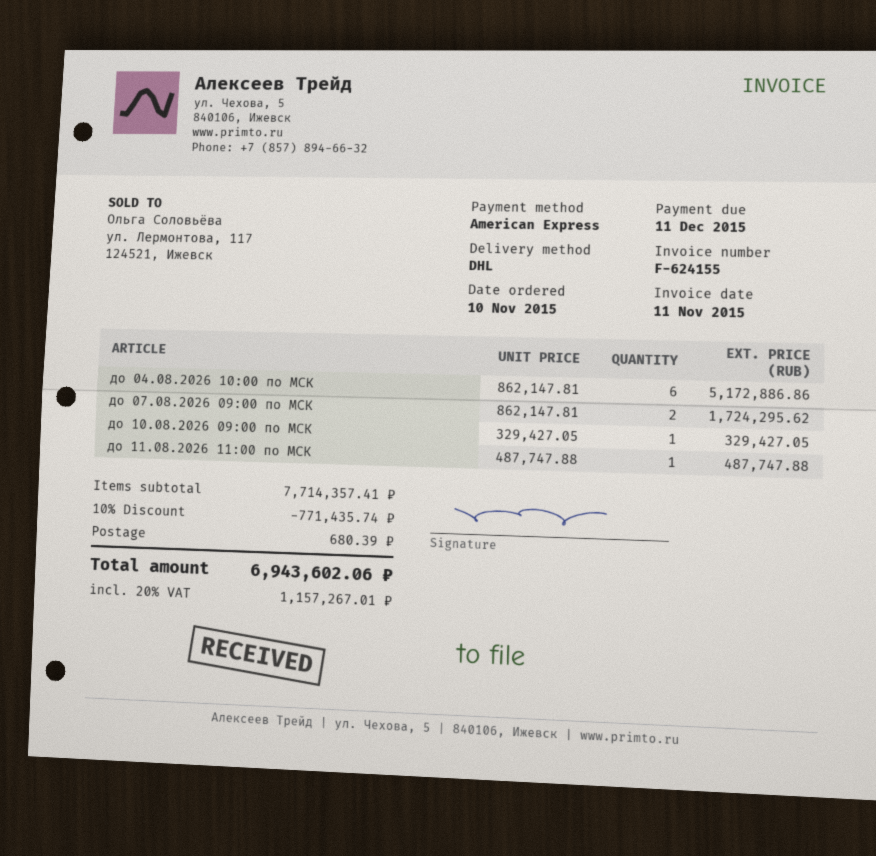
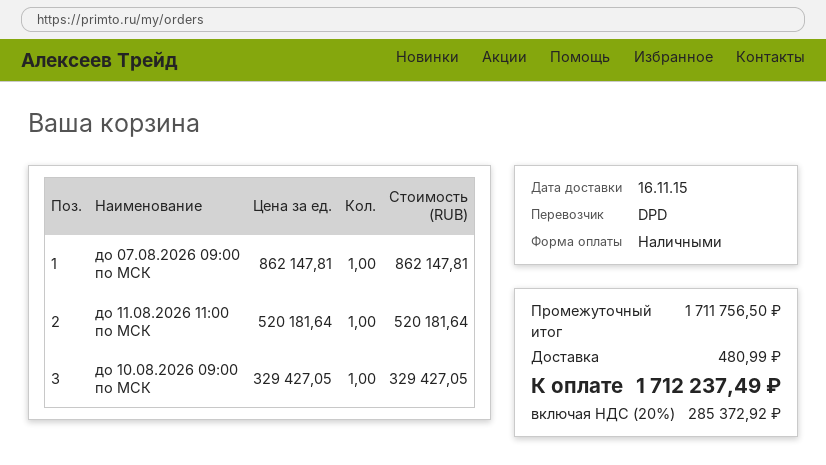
payment method: American Express -> cash
shipping method: DHL -> DPD
до 04.08.2026 10:00 по МСК: 6 x 862147.81 = 5172886.86 -> none
до 07.08.2026 09:00 по МСК: 2 x 862147.81 = 1724295.62 -> 1 x 862147.81 = 862147.81
до 11.08.2026 11:00 по МСК: 1 x 487747.88 = 487747.88 -> 1 x 520181.64 = 520181.64
subtotal: 7714357.41 -> 1711756.50
discount: 10% = 771435.74 -> none
shipping: 680.39 -> 480.99
tax: 20% = 1157267.01 -> 20% = 285372.92
total: 6943602.06 -> 1712237.49

